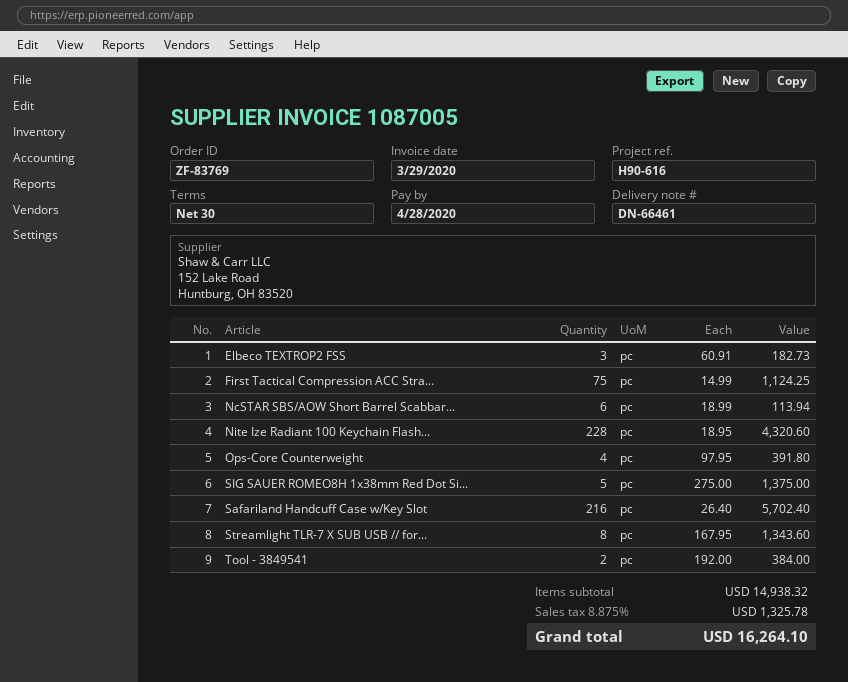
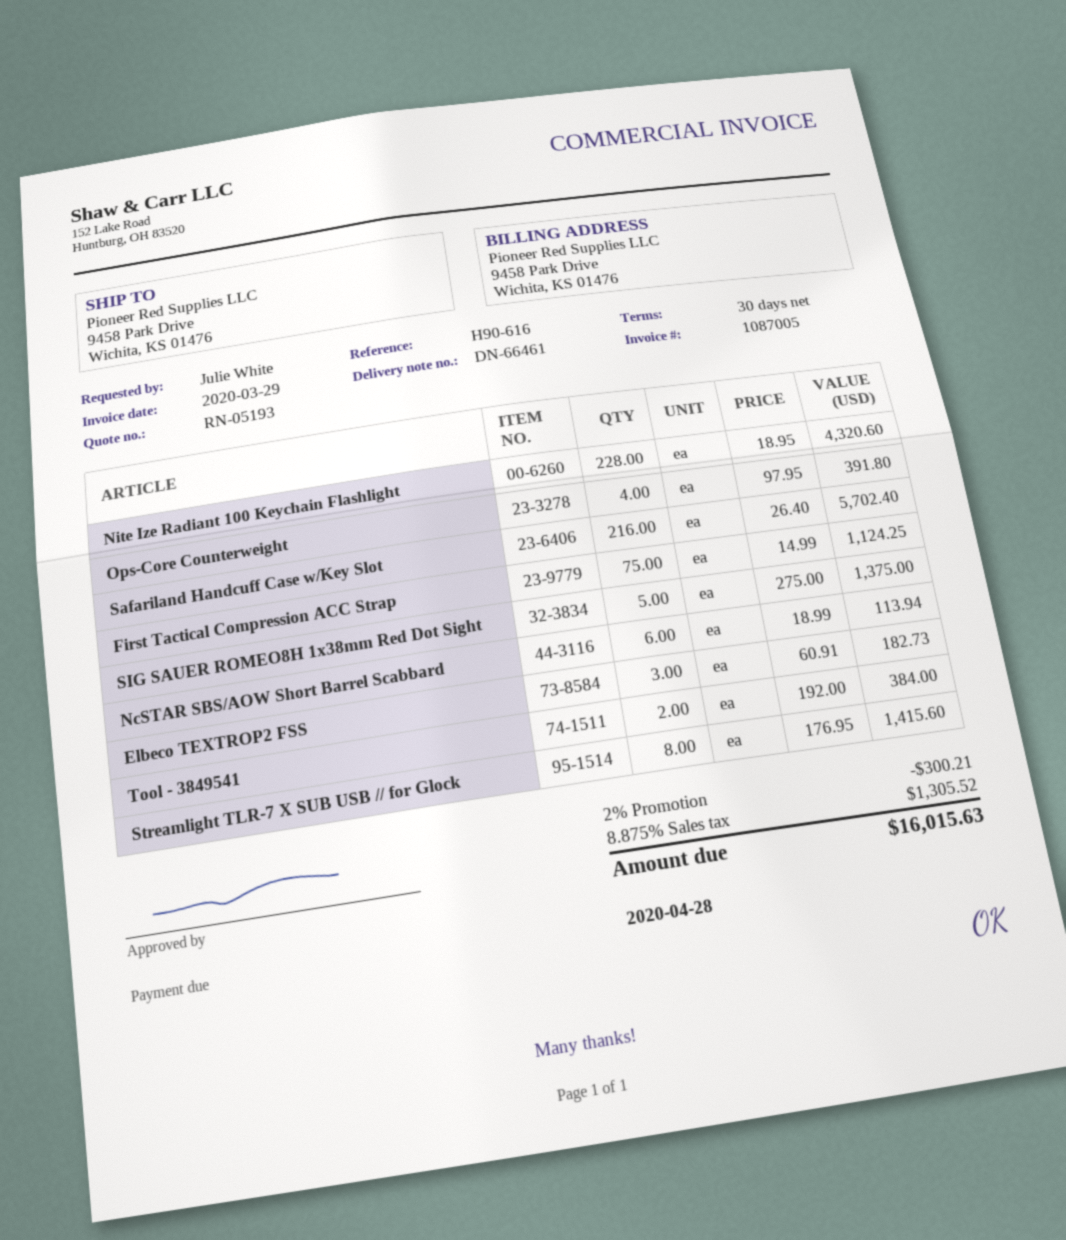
Streamlight TLR-7 X SUB USB // for...: 8 x 167.95 = 1343.60 -> 8 x 176.95 = 1415.60
discount: none -> 2% = 300.21
tax: 8.875% = 1325.78 -> 8.875% = 1305.52
total: 16264.10 -> 16015.63

